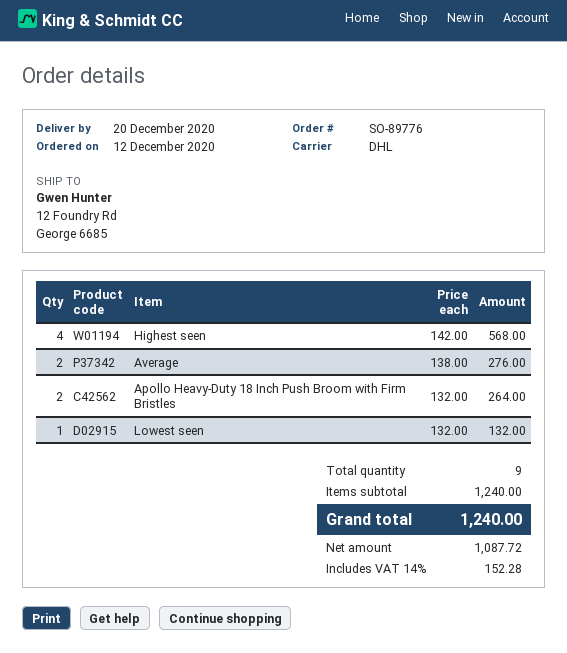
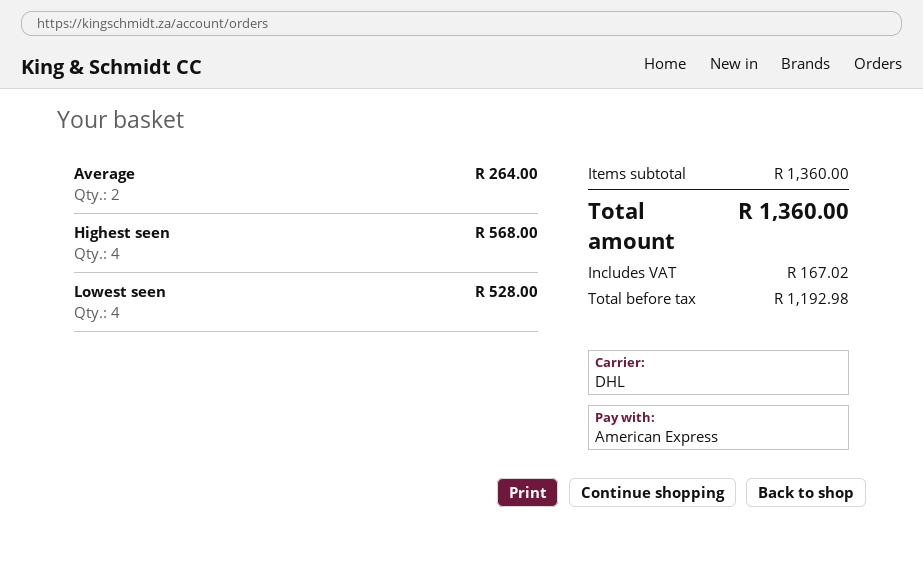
Average: 2 for 276.00 -> 2 for 264.00
Apollo Heavy-Duty 18 Inch Push Broom with Firm Bristles: 2 for 264.00 -> none
Lowest seen: 1 for 132.00 -> 4 for 528.00
subtotal: 1240.00 -> 1360.00
net: 1087.72 -> 1192.98
tax: 152.28 -> 167.02
total: 1240.00 -> 1360.00

